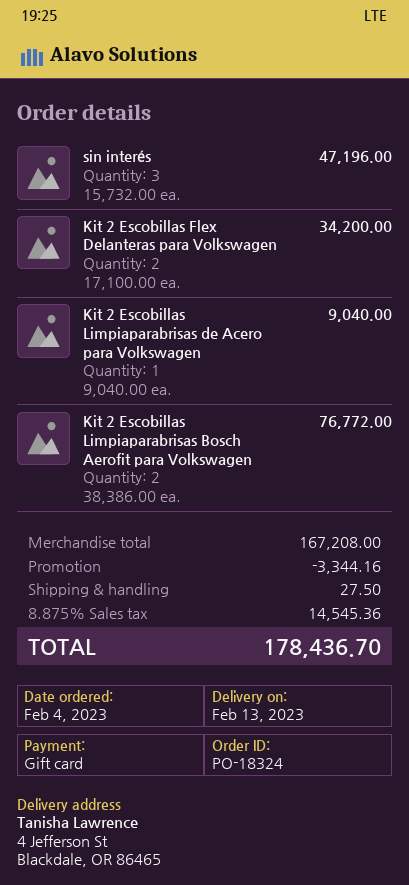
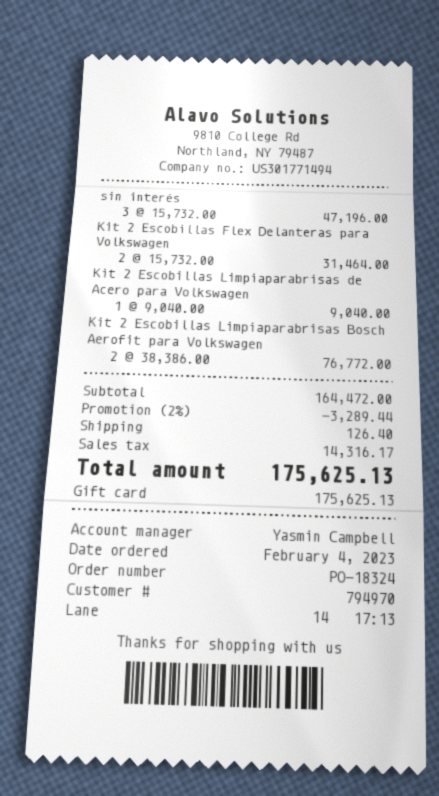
Kit 2 Escobillas Flex Delanteras para Volkswagen: 2 x 17100.00 = 34200.00 -> 2 x 15732.00 = 31464.00
subtotal: 167208.00 -> 164472.00
discount: 3344.16 -> 3289.44
shipping: 27.50 -> 126.40
tax: 14545.36 -> 14316.17
total: 178436.70 -> 175625.13

